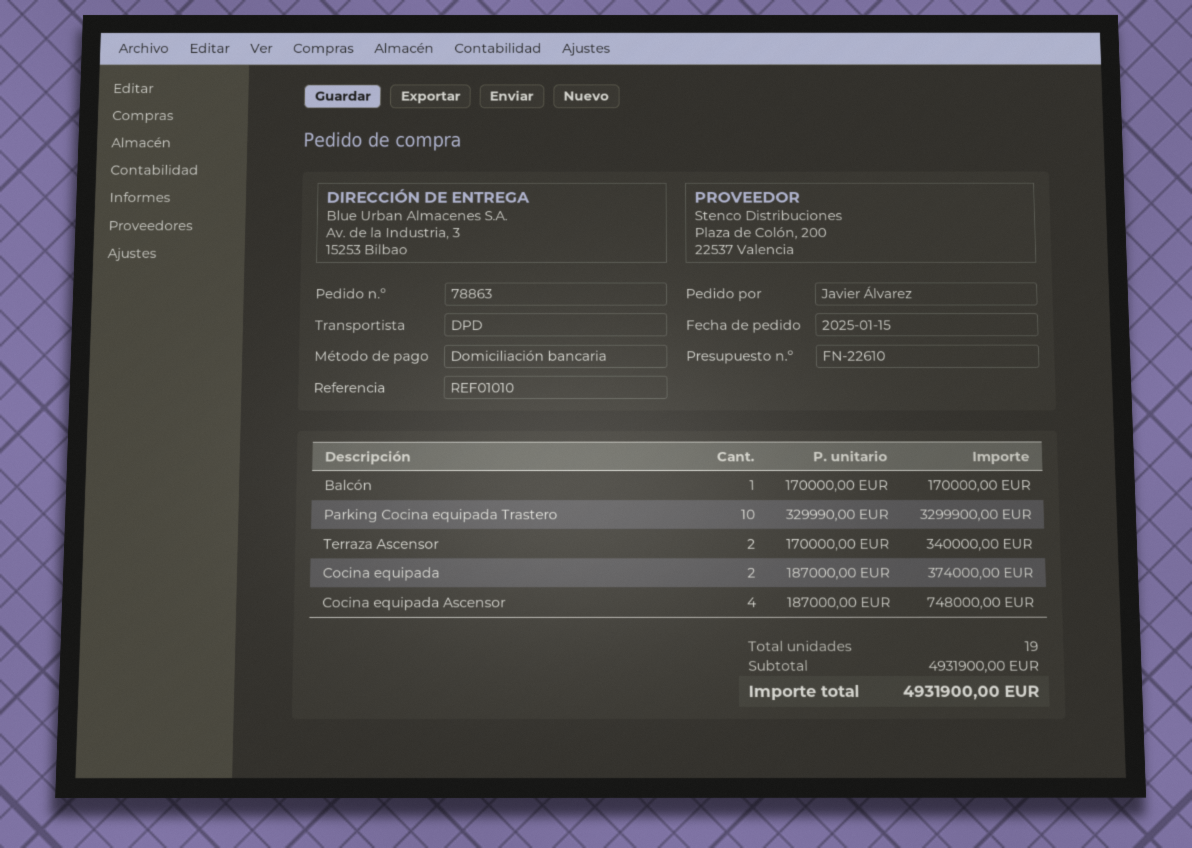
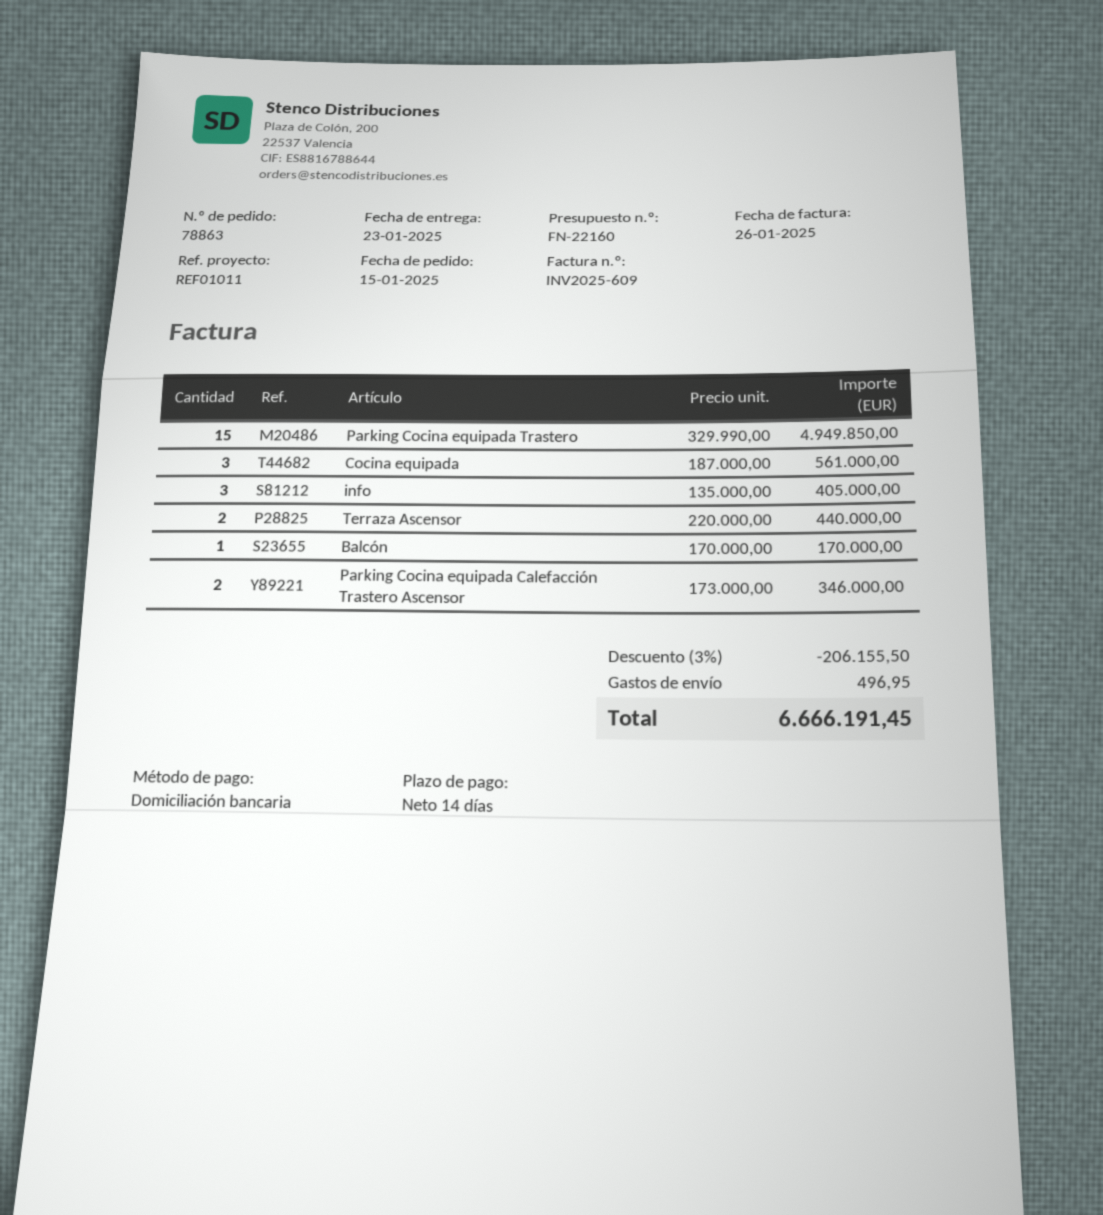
quote number: FN-22610 -> FN-22160
reference: REF01010 -> REF01011
Parking Cocina equipada Trastero: 10 x 329990.00 = 3299900.00 -> 15 x 329990.00 = 4949850.00
Terraza Ascensor: 2 x 170000.00 = 340000.00 -> 2 x 220000.00 = 440000.00
Cocina equipada: 2 x 187000.00 = 374000.00 -> 3 x 187000.00 = 561000.00
Cocina equipada Ascensor: 4 x 187000.00 = 748000.00 -> none
info: none -> 3 x 135000.00 = 405000.00
Parking Cocina equipada Calefacción Trastero Ascensor: none -> 2 x 173000.00 = 346000.00
discount: none -> 3% = 206155.50
shipping: none -> 496.95
total: 4931900.00 -> 6666191.45

